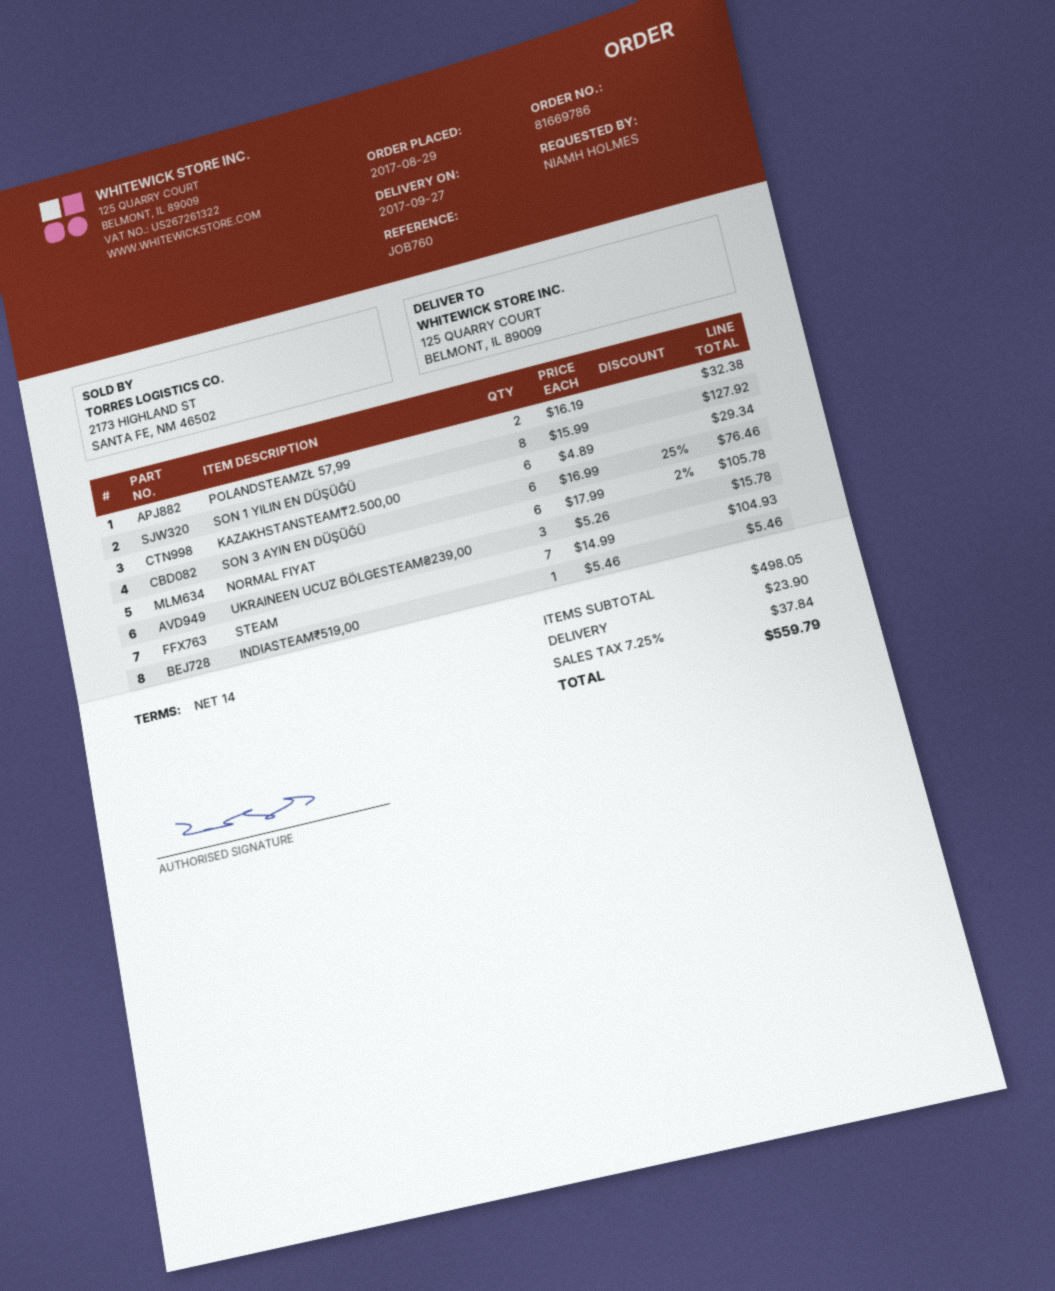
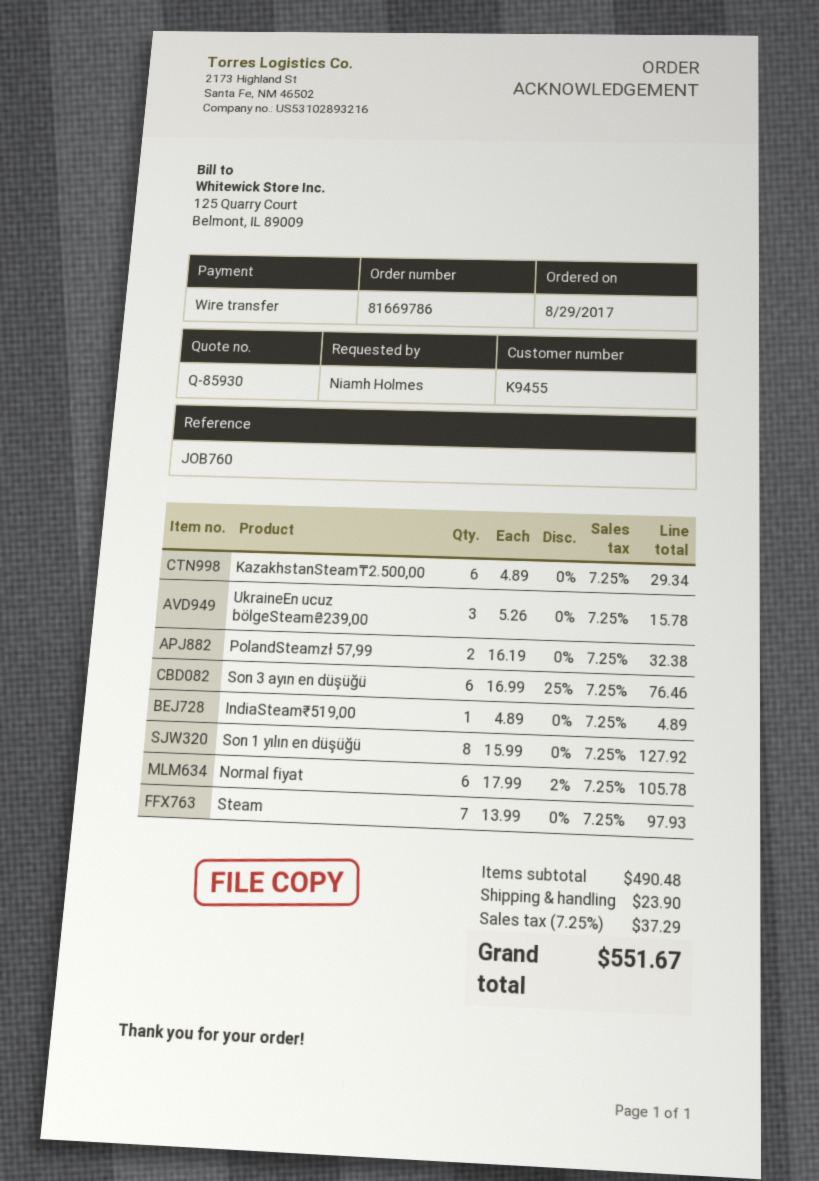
STEAM: 7 x 14.99 = 104.93 -> 7 x 13.99 = 97.93
INDIASTEAM₹519,00: 1 x 5.46 = 5.46 -> 1 x 4.89 = 4.89
subtotal: 498.05 -> 490.48
tax: 7.25% = 37.84 -> 7.25% = 37.29
total: 559.79 -> 551.67

